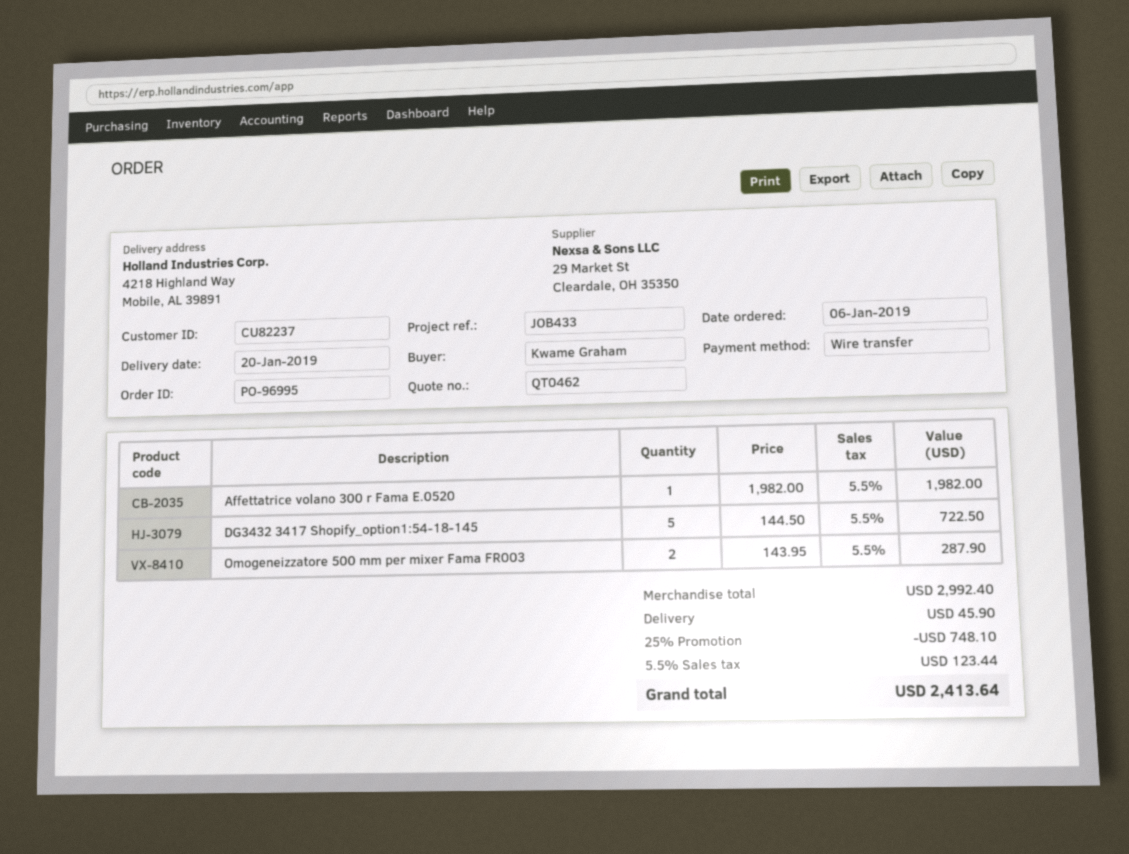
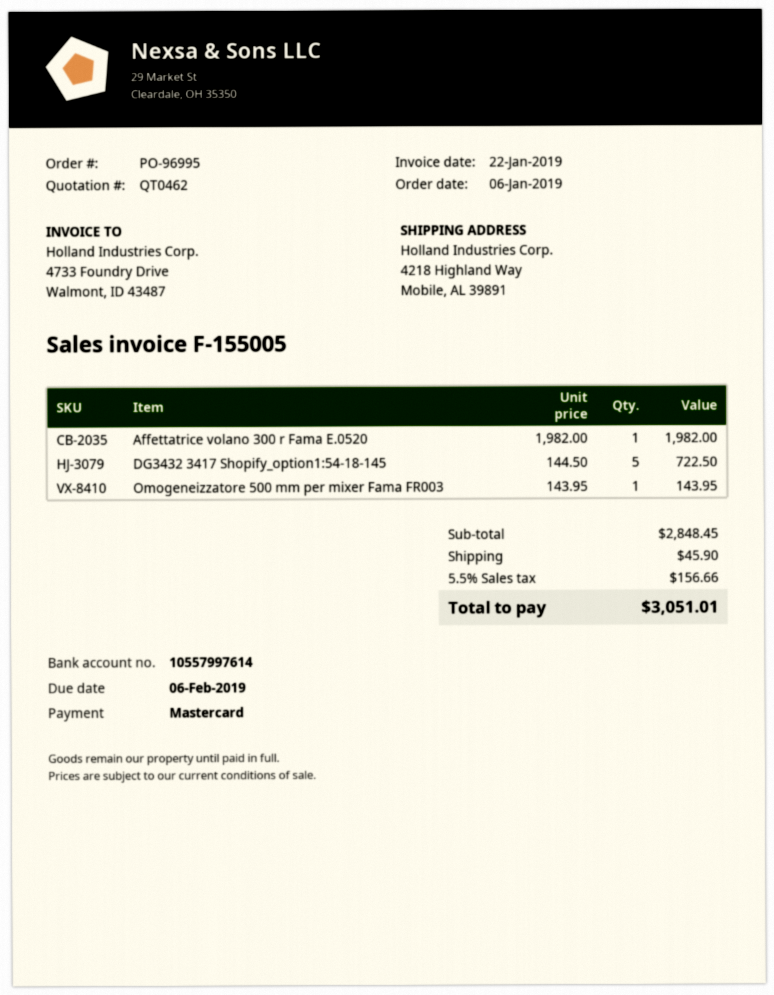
payment method: bank transfer -> Mastercard
Omogeneizzatore 500 mm per mixer Fama FR003: 2 x 143.95 = 287.90 -> 1 x 143.95 = 143.95
subtotal: 2992.40 -> 2848.45
discount: 25% = 748.10 -> none
tax: 5.5% = 123.44 -> 5.5% = 156.66
total: 2413.64 -> 3051.01

